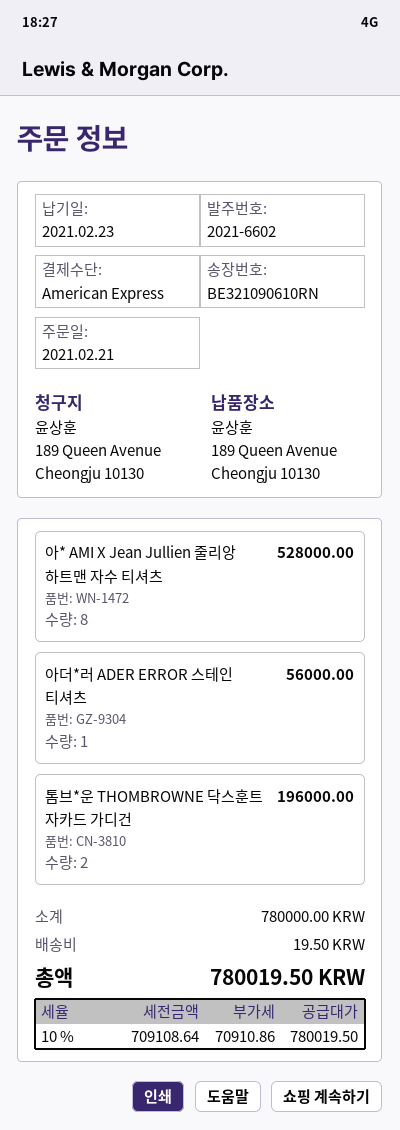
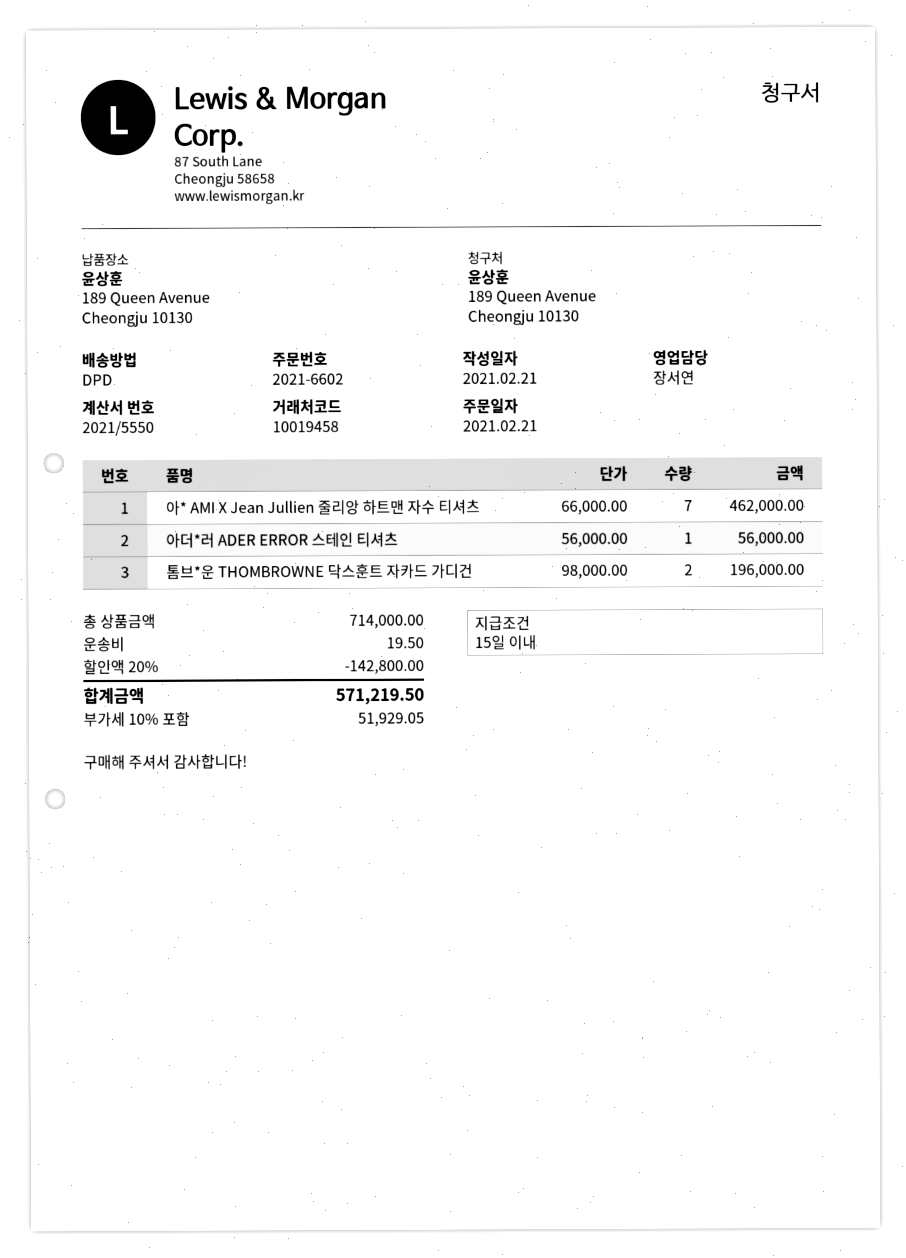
아* AMI X Jean Jullien 줄리앙 하트맨 자수 티셔츠: 8 for 528000.00 -> 7 for 462000.00
subtotal: 780000.00 -> 714000.00
discount: none -> 20% = 142800.00
tax: 10% = 70910.86 -> 10% = 51929.05
total: 780019.50 -> 571219.50

